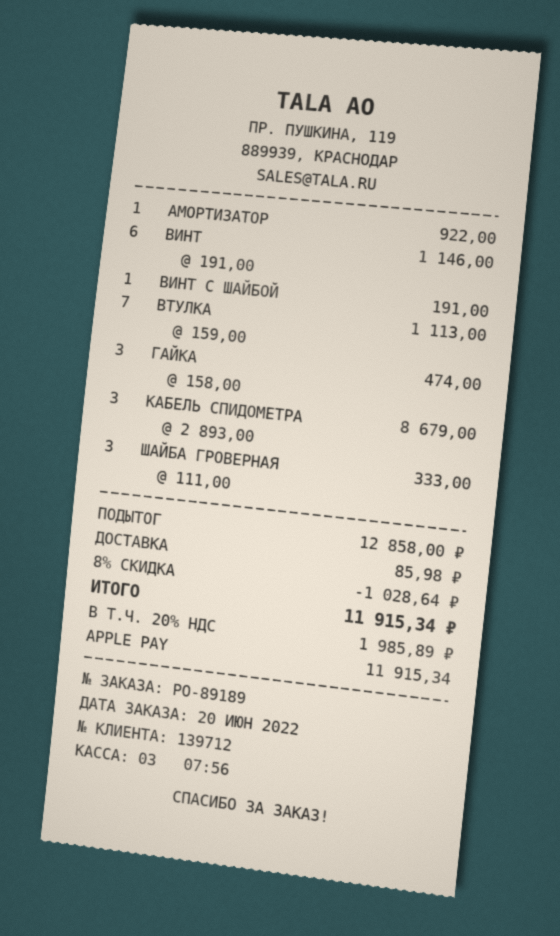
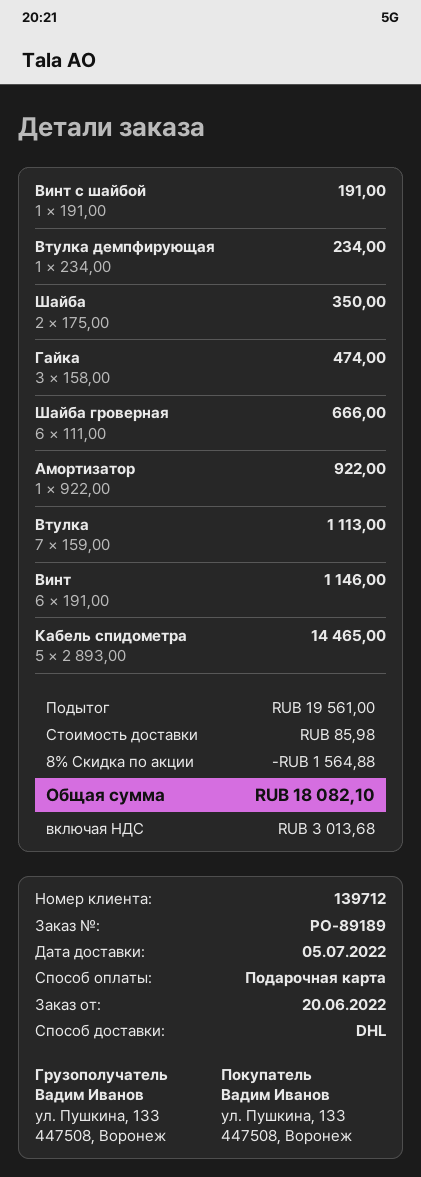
payment method: Apple Pay -> gift card
КАБЕЛЬ СПИДОМЕТРА: 3 x 2893.00 = 8679.00 -> 5 x 2893.00 = 14465.00
ШАЙБА ГРОВЕРНАЯ: 3 x 111.00 = 333.00 -> 6 x 111.00 = 666.00
Втулка демпфирующая: none -> 1 x 234.00 = 234.00
Шайба: none -> 2 x 175.00 = 350.00
subtotal: 12858.00 -> 19561.00
discount: 8% = 1028.64 -> 8% = 1564.88
tax: 1985.89 -> 3013.68
total: 11915.34 -> 18082.10

